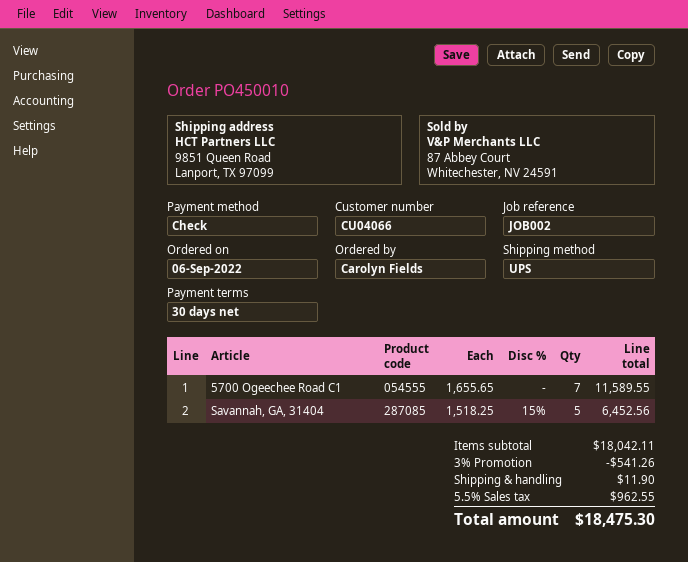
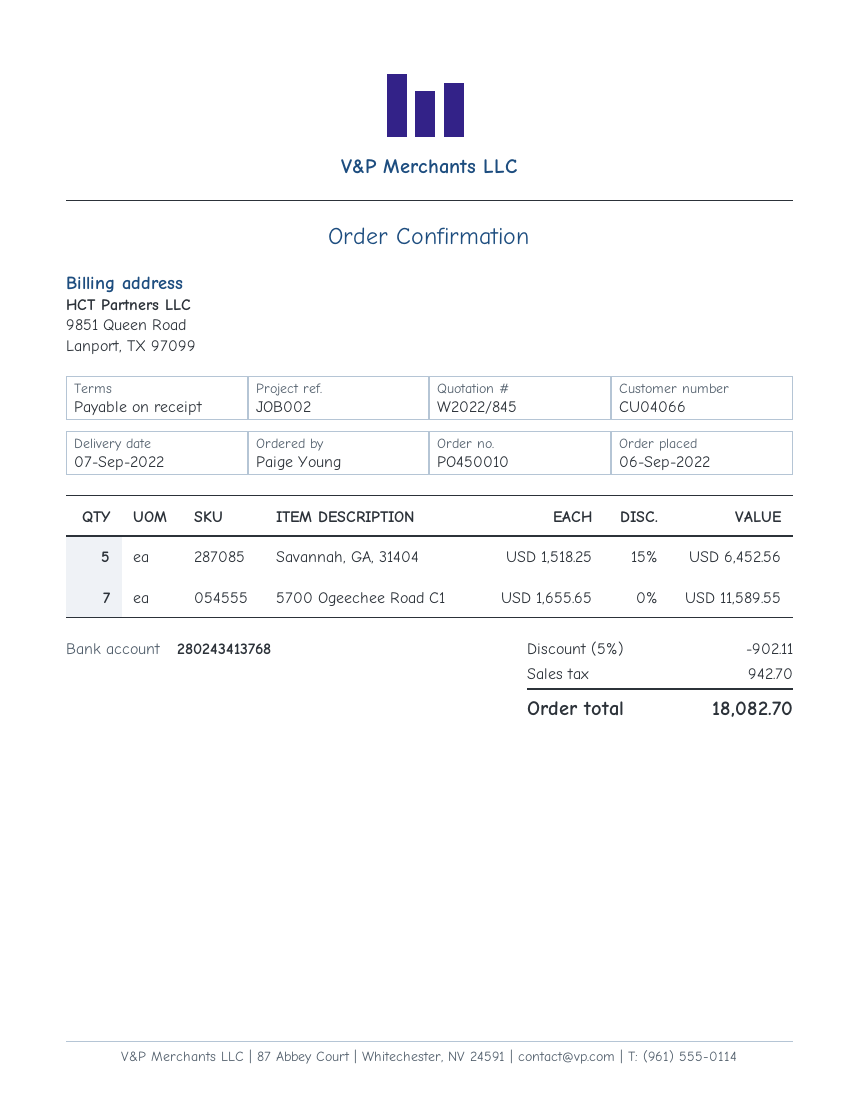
payment terms: 30 days -> on receipt
ordered by: Carolyn Fields -> Paige Young
discount: 3% = 541.26 -> 5% = 902.11
shipping: 11.90 -> none
tax: 962.55 -> 942.70
total: 18475.30 -> 18082.70

